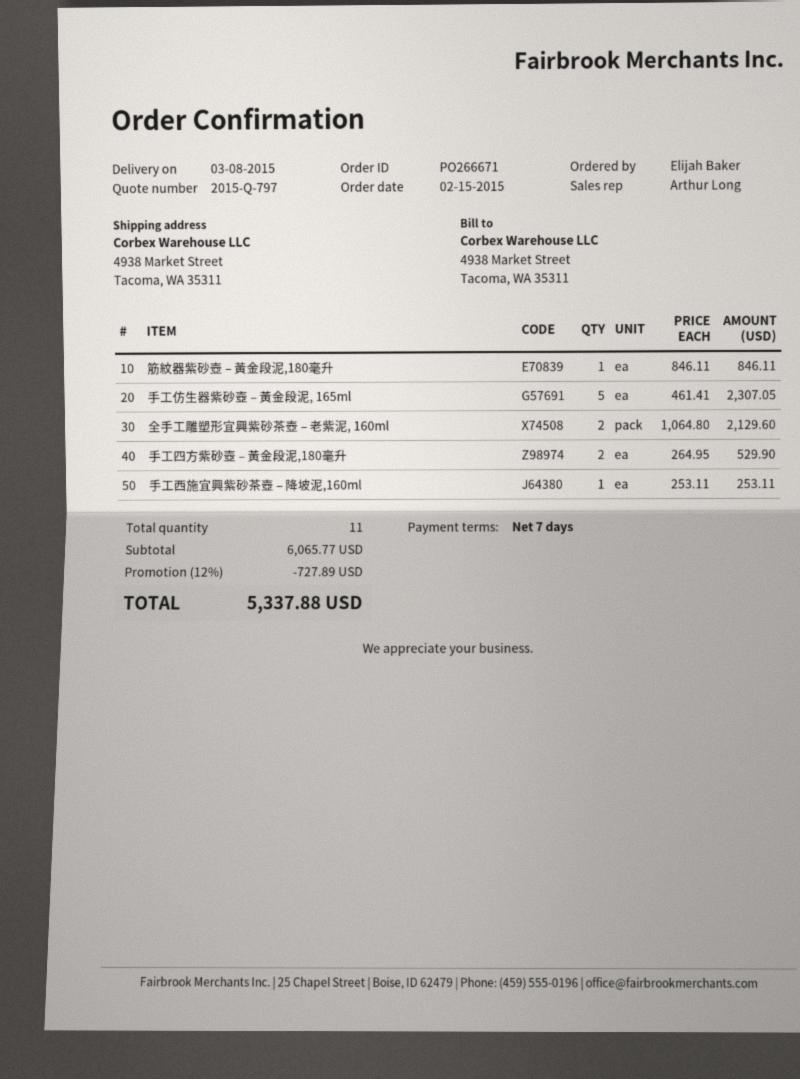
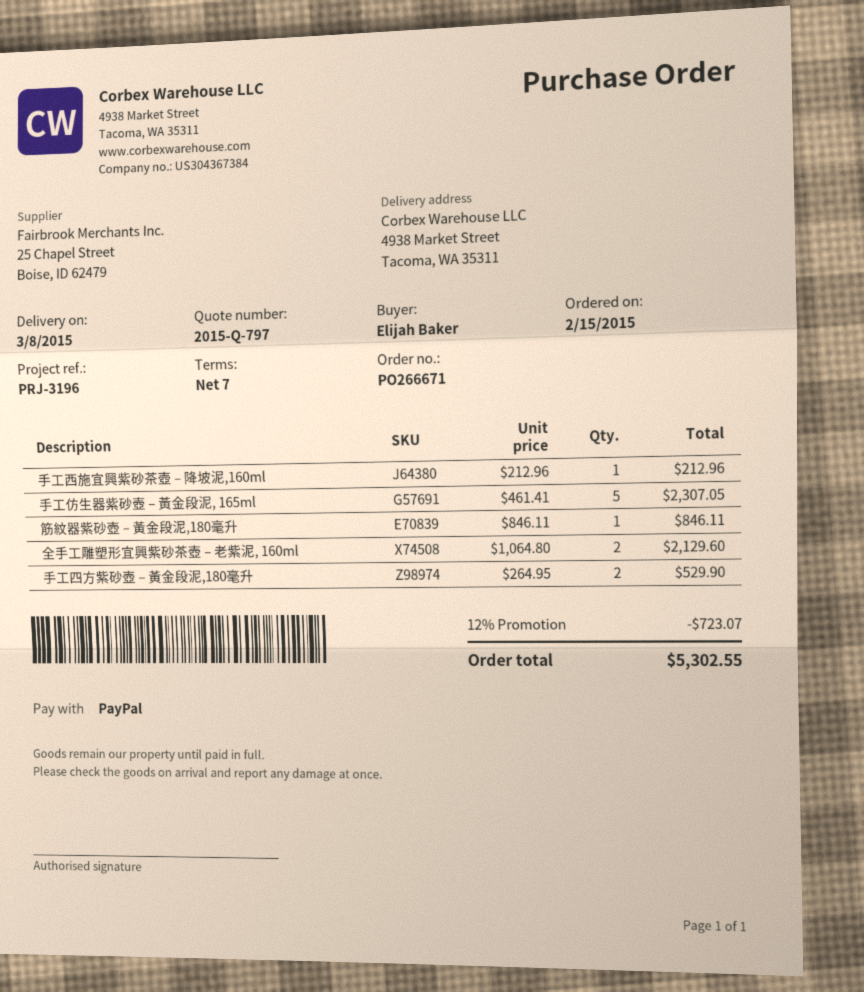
手工西施宜興紫砂茶壺 – 降坡泥,160ml: 1 x 253.11 = 253.11 -> 1 x 212.96 = 212.96
discount: 12% = 727.89 -> 12% = 723.07
total: 5337.88 -> 5302.55

